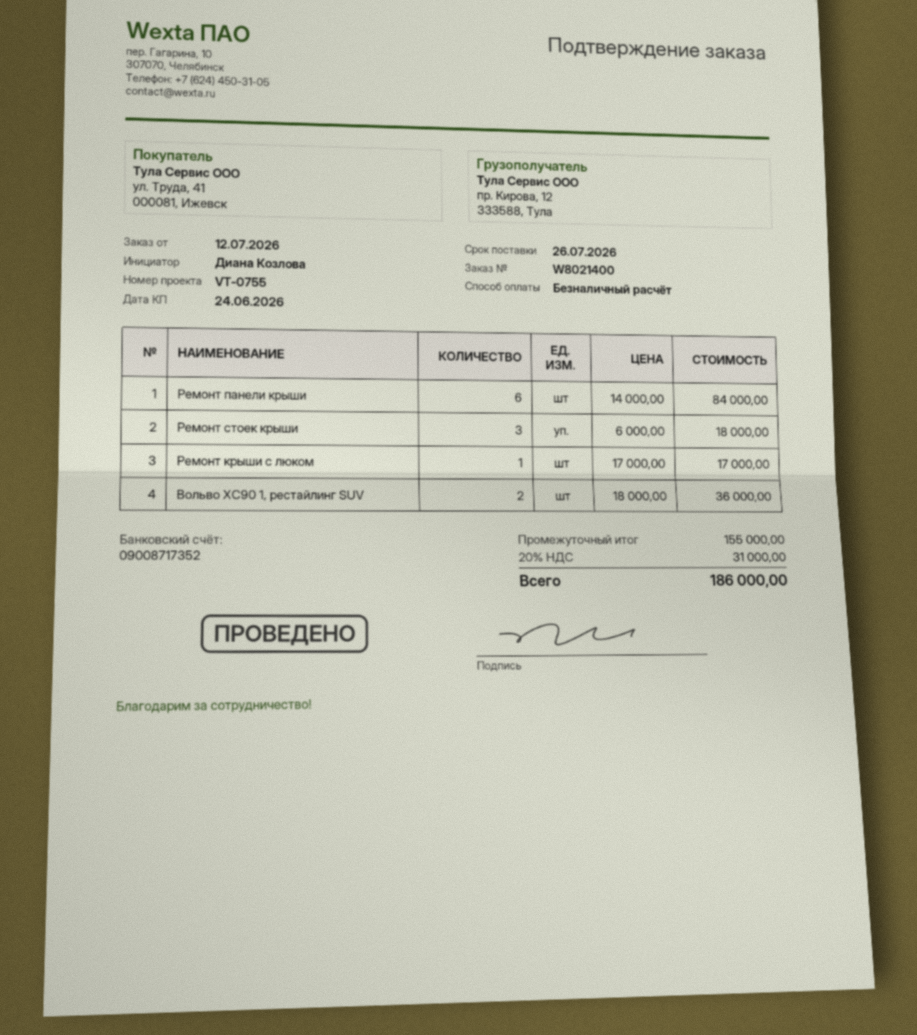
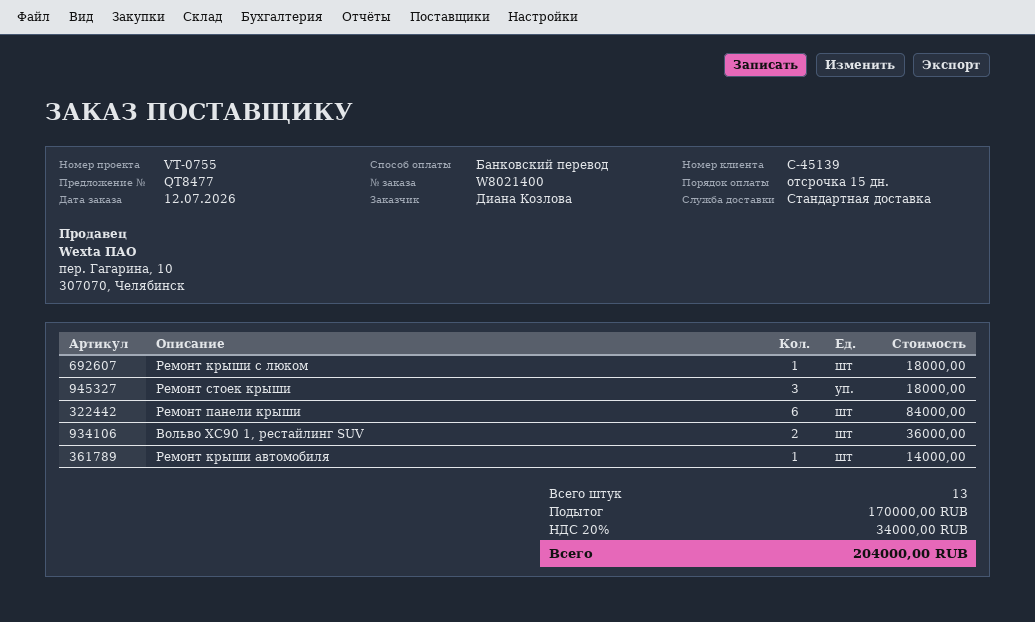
Ремонт крыши с люком: 1 for 17000.00 -> 1 for 18000.00
Ремонт крыши автомобиля: none -> 1 for 14000.00
subtotal: 155000.00 -> 170000.00
tax: 20% = 31000.00 -> 20% = 34000.00
total: 186000.00 -> 204000.00

